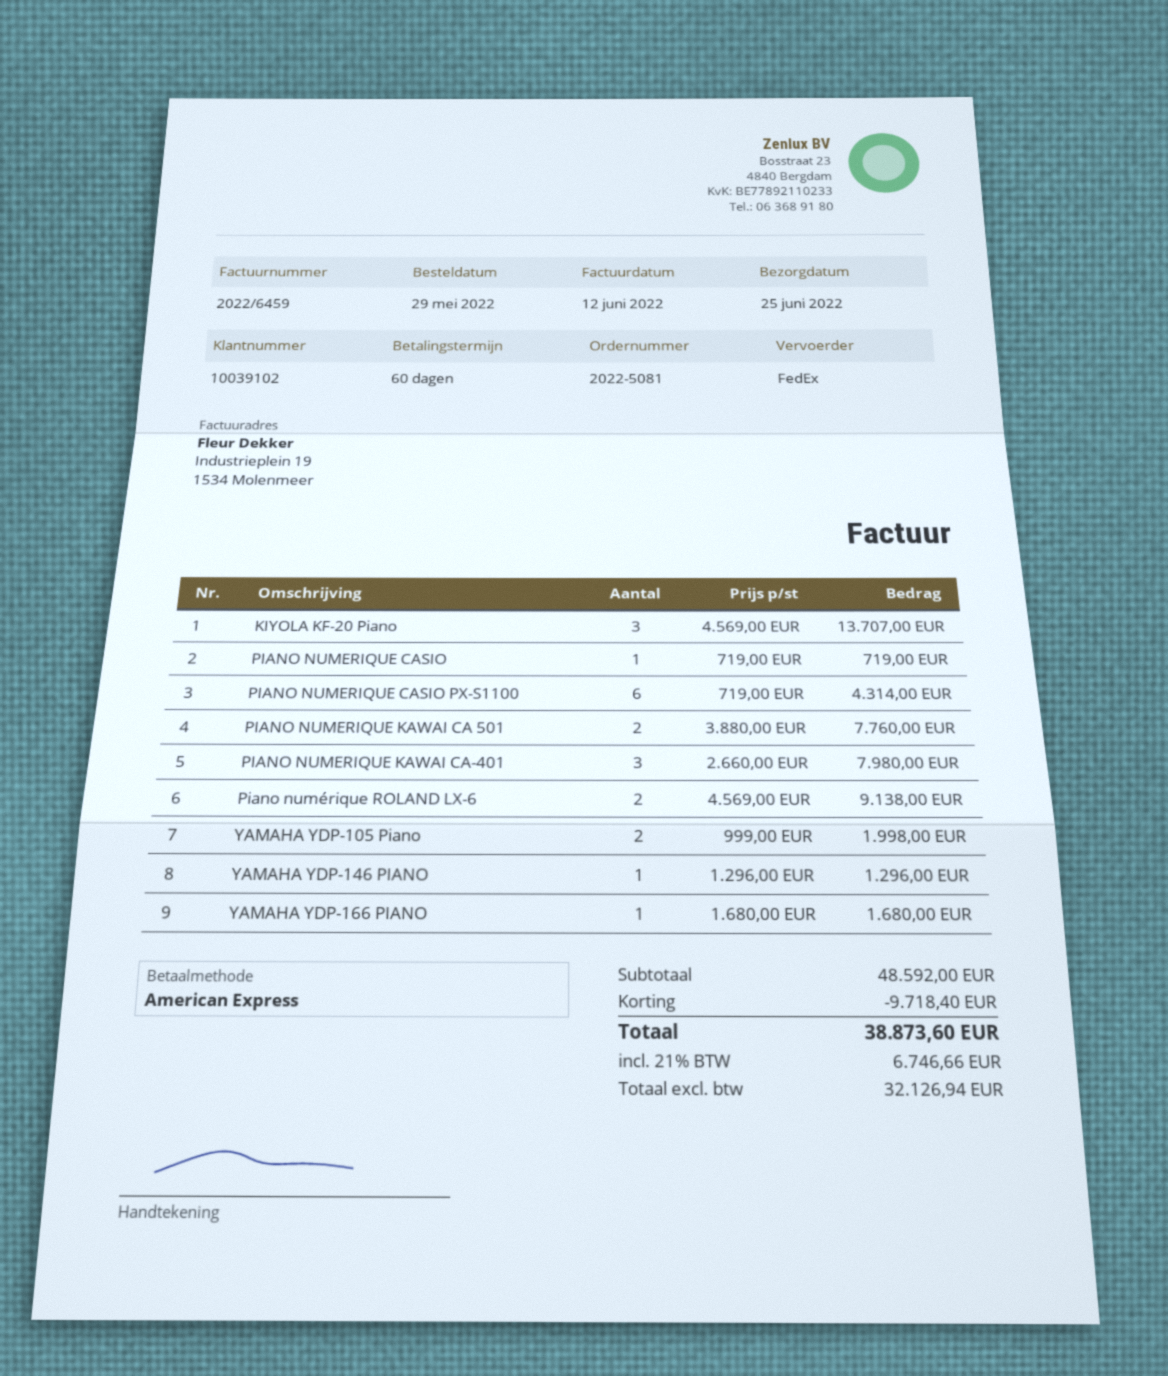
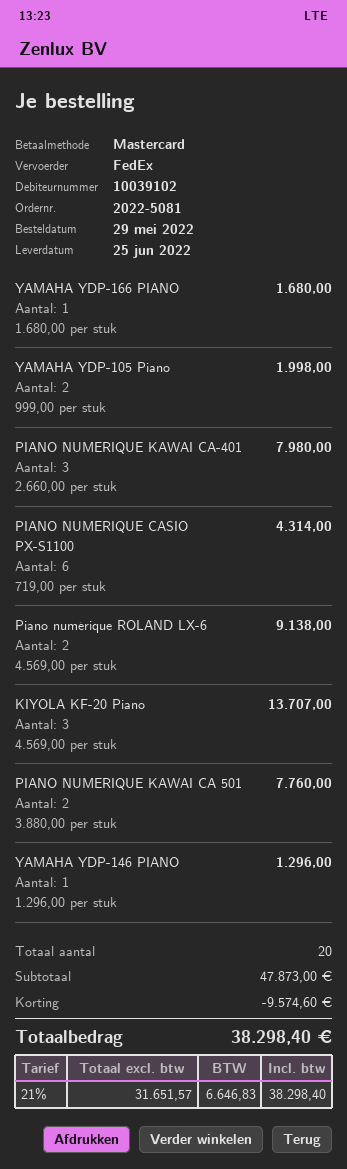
payment method: American Express -> Mastercard
PIANO NUMERIQUE CASIO: 1 x 719.00 = 719.00 -> none
subtotal: 48592.00 -> 47873.00
discount: 9718.40 -> 9574.60
net: 32126.94 -> 31651.57
tax: 21% = 6746.66 -> 21% = 6646.83
total: 38873.60 -> 38298.40

